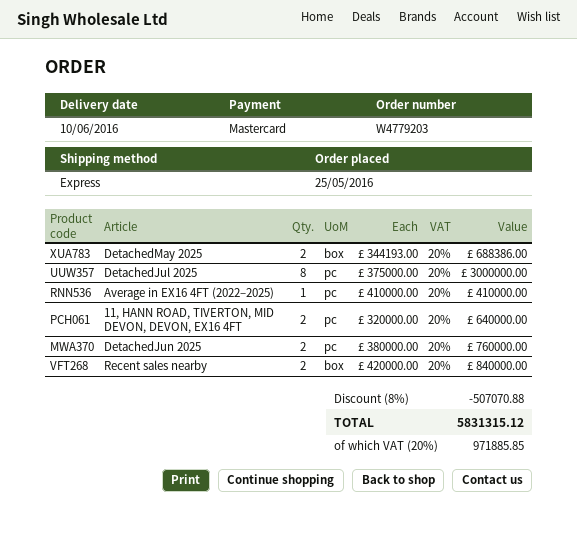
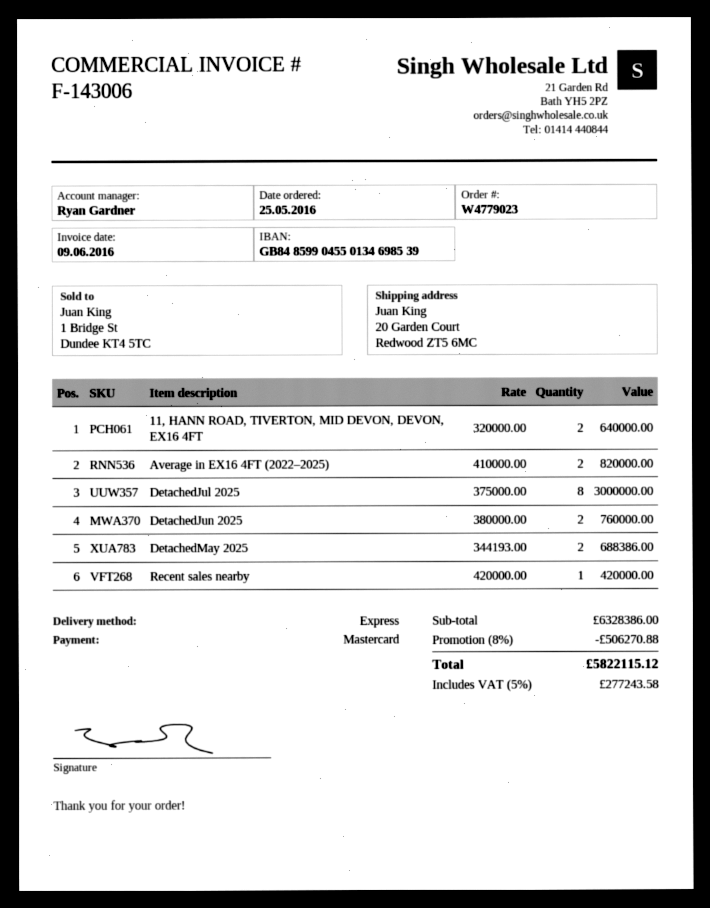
order number: W4779203 -> W4779023
Average in EX16 4FT (2022–2025): 1 x 410000.00 = 410000.00 -> 2 x 410000.00 = 820000.00
Recent sales nearby: 2 x 420000.00 = 840000.00 -> 1 x 420000.00 = 420000.00
discount: 8% = 507070.88 -> 8% = 506270.88
tax: 20% = 971885.85 -> 5% = 277243.58
total: 5831315.12 -> 5822115.12

